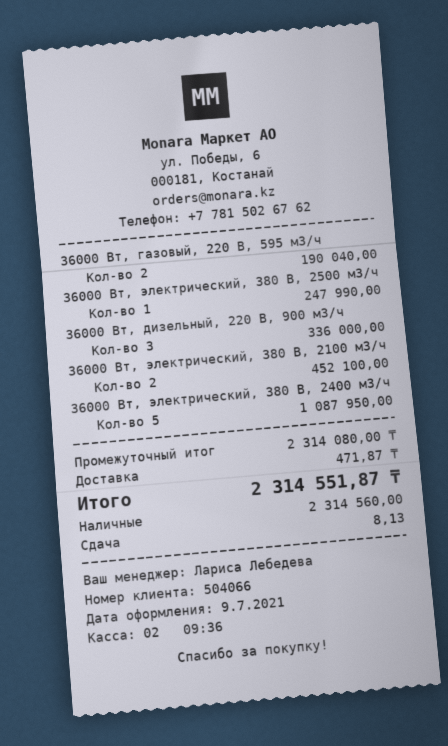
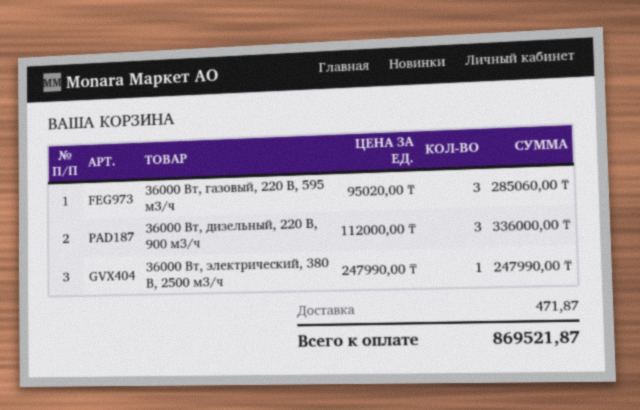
36000 Вт, газовый, 220 В, 595 м3/ч: 2 for 190040.00 -> 3 for 285060.00
36000 Вт, электрический, 380 В, 2100 м3/ч: 2 for 452100.00 -> none
36000 Вт, электрический, 380 В, 2400 м3/ч: 5 for 1087950.00 -> none
total: 2314551.87 -> 869521.87

